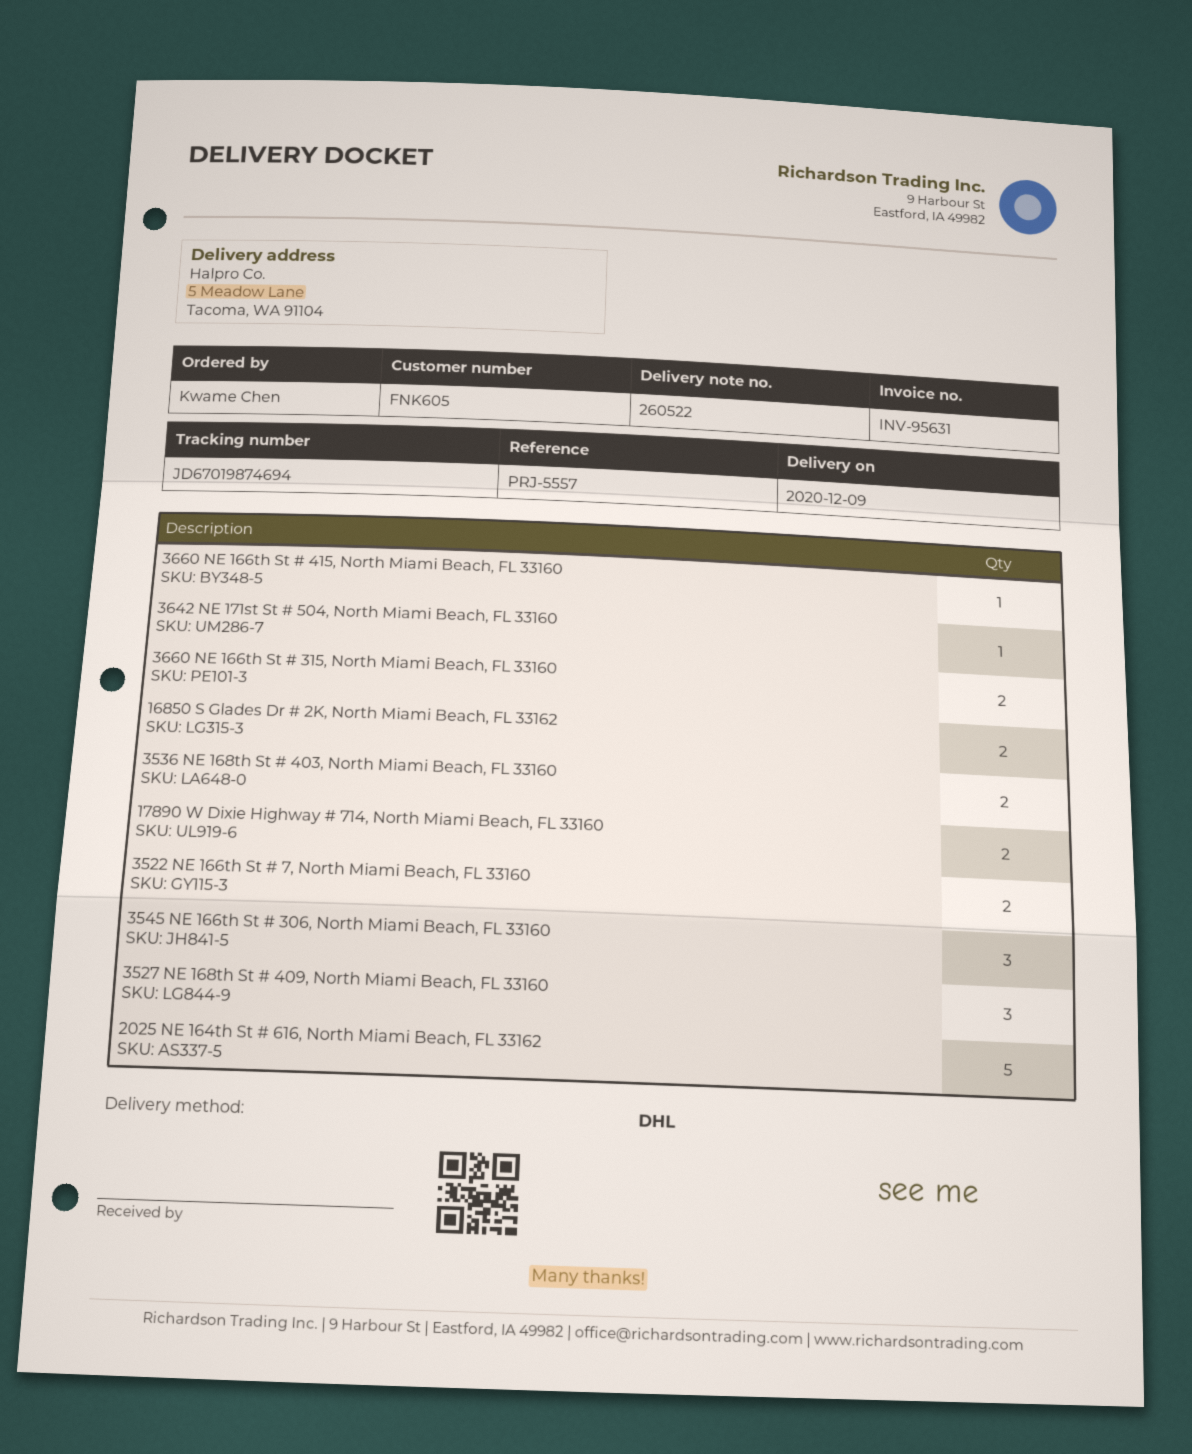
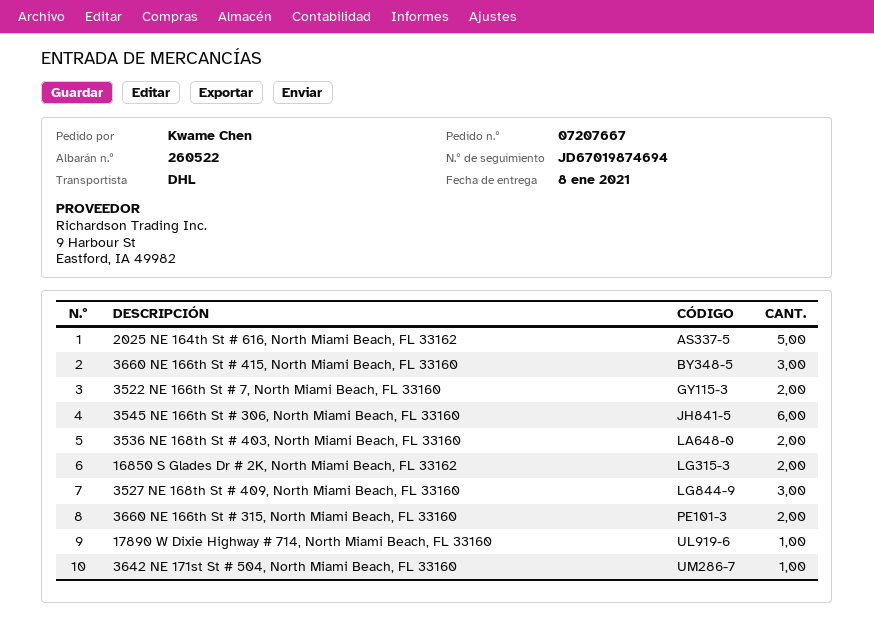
delivery date: 2020-12-09 -> 2021-01-08
3660 NE 166th St # 415, North Miami Beach, FL 33160: 1 -> 3
17890 W Dixie Highway # 714, North Miami Beach, FL 33160: 2 -> 1
3545 NE 166th St # 306, North Miami Beach, FL 33160: 3 -> 6

